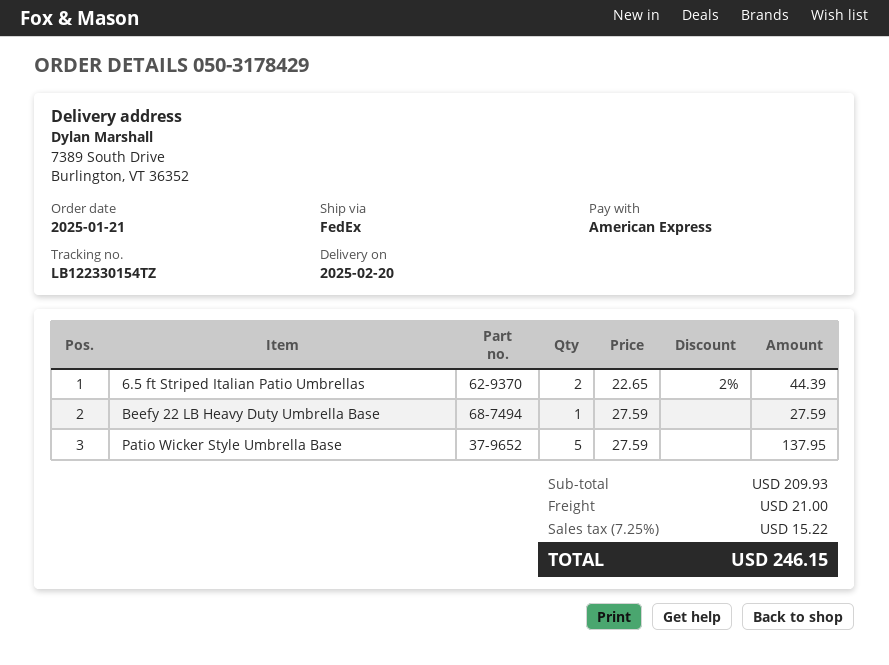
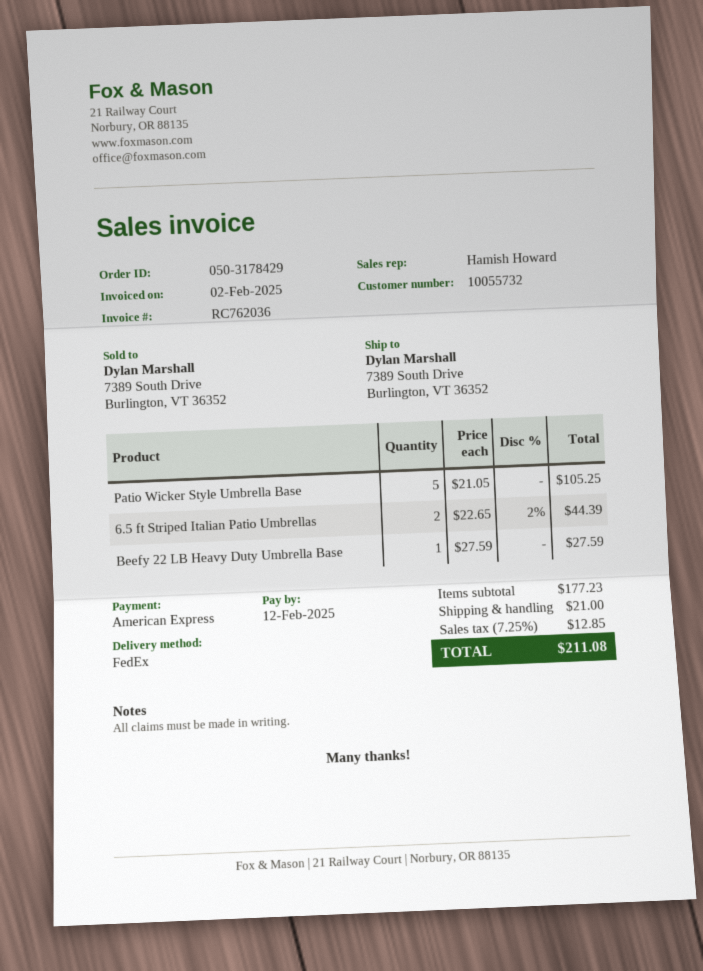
Patio Wicker Style Umbrella Base: 5 x 27.59 = 137.95 -> 5 x 21.05 = 105.25
subtotal: 209.93 -> 177.23
tax: 7.25% = 15.22 -> 7.25% = 12.85
total: 246.15 -> 211.08

